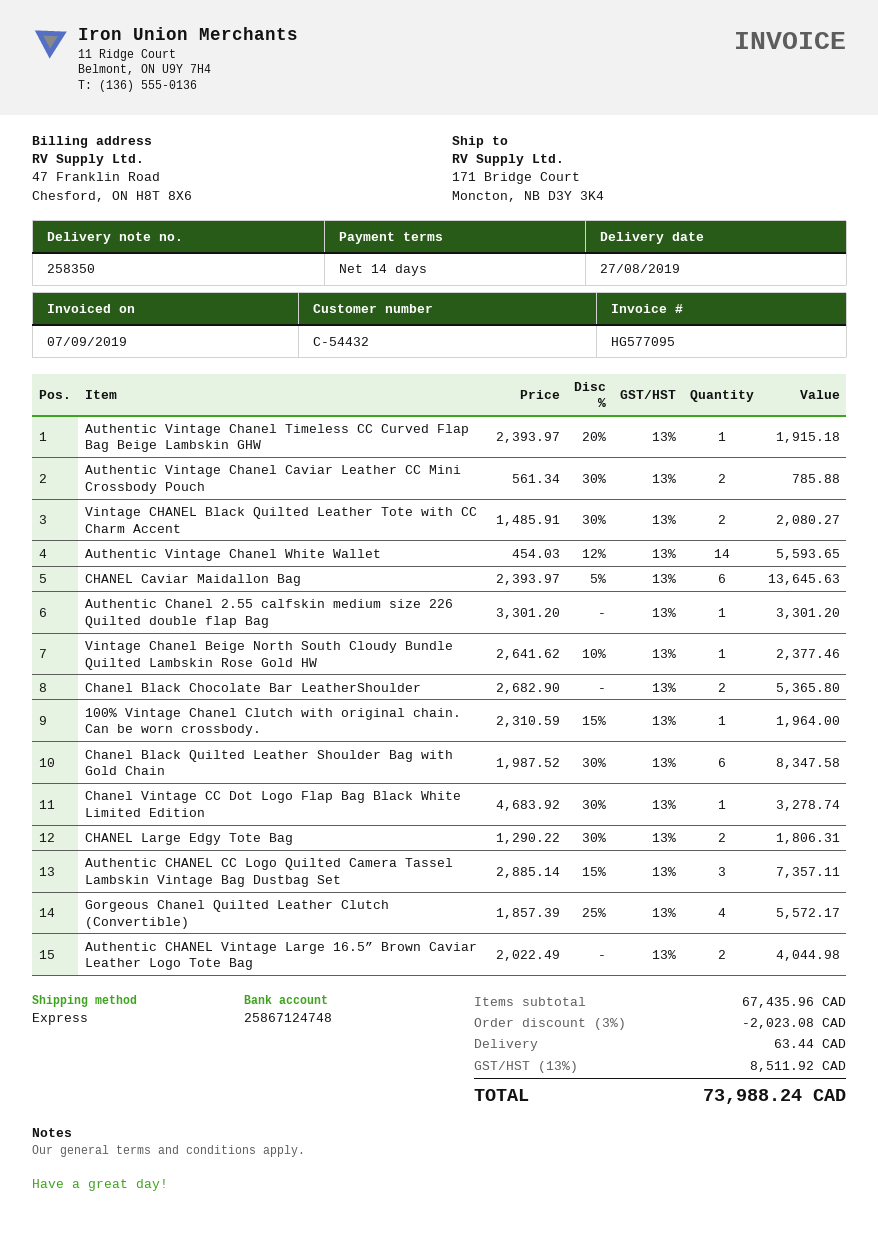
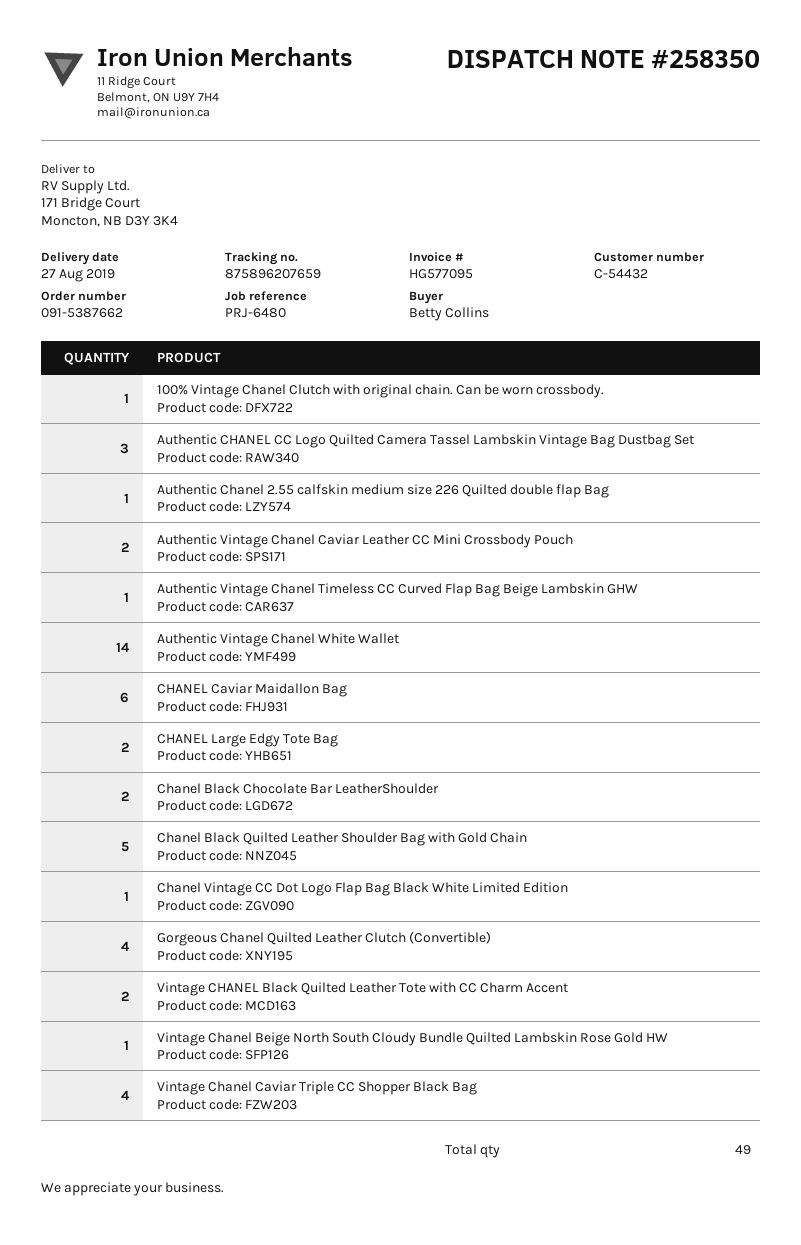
Chanel Black Quilted Leather Shoulder Bag with Gold Chain: 6 -> 5
Authentic CHANEL Vintage Large 16.5” Brown Caviar Leather Logo Tote Bag: 2 -> none
Vintage Chanel Caviar Triple CC Shopper Black Bag: none -> 4

